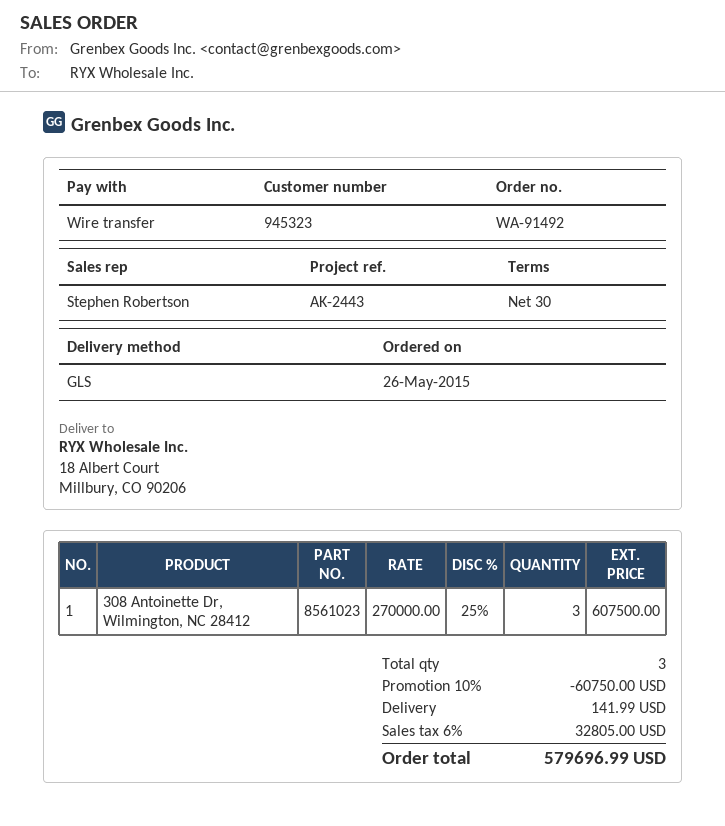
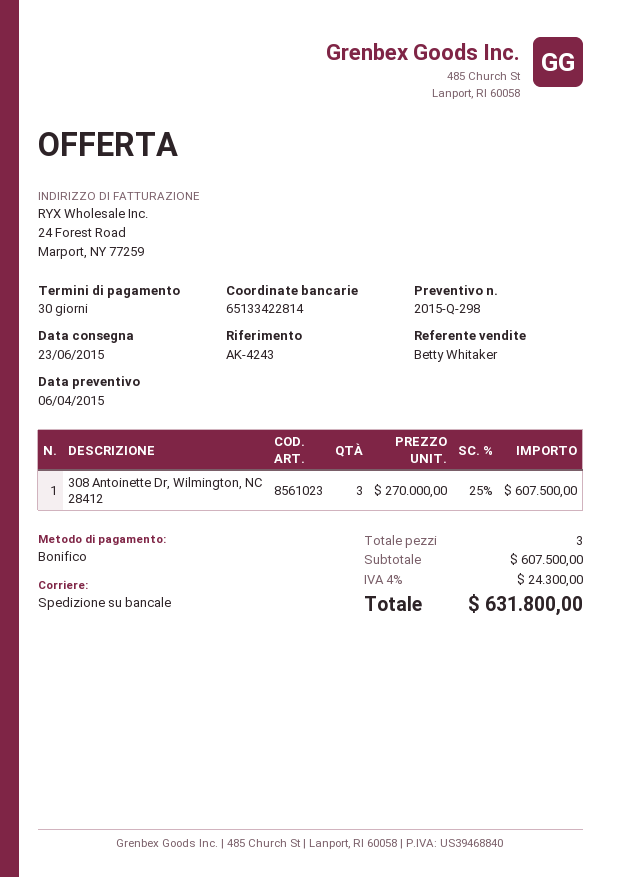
reference: AK-2443 -> AK-4243
sales rep: Stephen Robertson -> Betty Whitaker
shipping method: GLS -> pallet freight
discount: 10% = 60750.00 -> none
shipping: 141.99 -> none
tax: 6% = 32805.00 -> 4% = 24300.00
total: 579696.99 -> 631800.00

